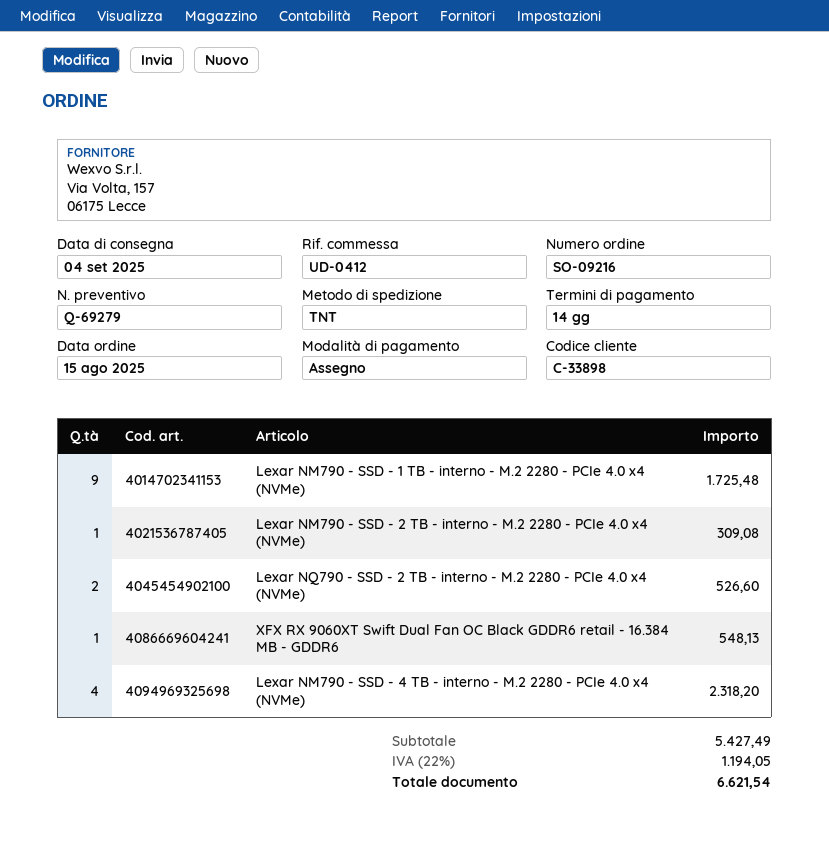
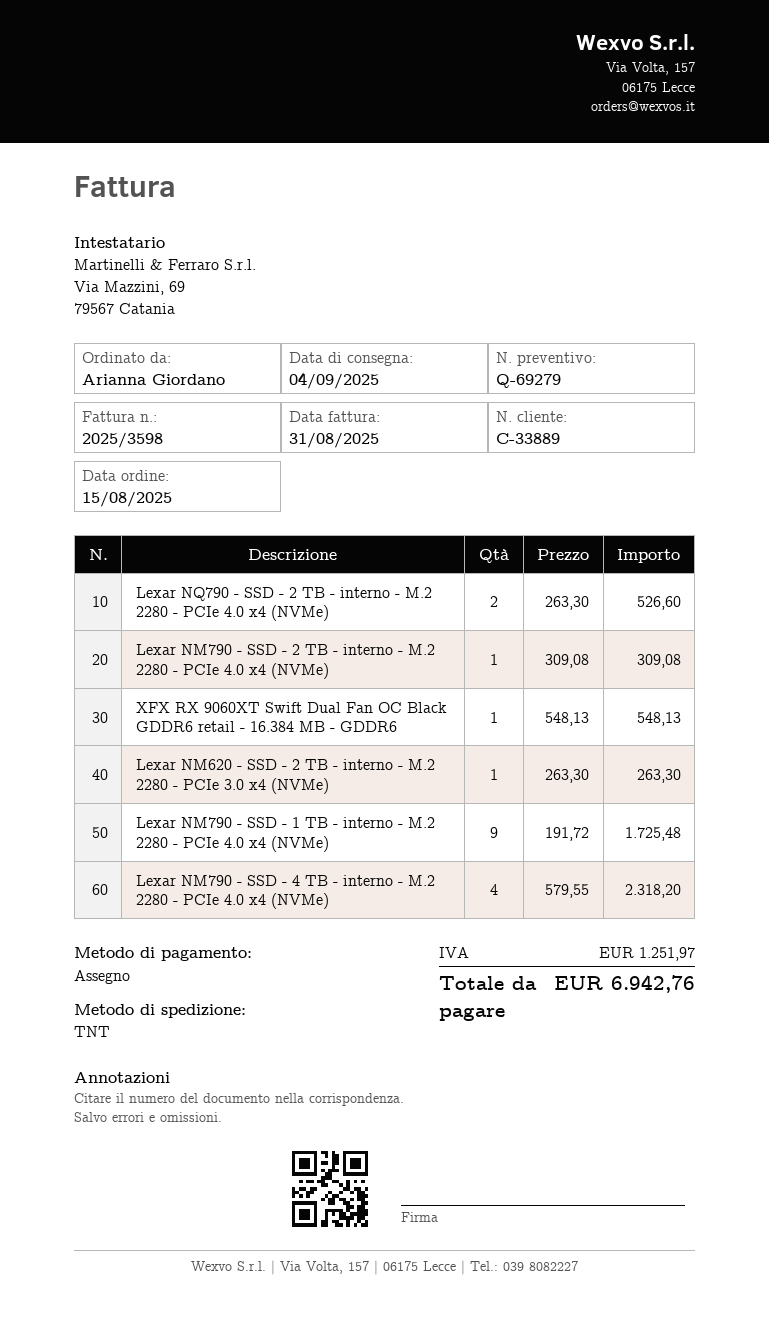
customer number: C-33898 -> C-33889
Lexar NM620 - SSD - 2 TB - interno - M.2 2280 - PCIe 3.0 x4 (NVMe): none -> 1 for 263.30
tax: 1194.05 -> 1251.97
total: 6621.54 -> 6942.76

